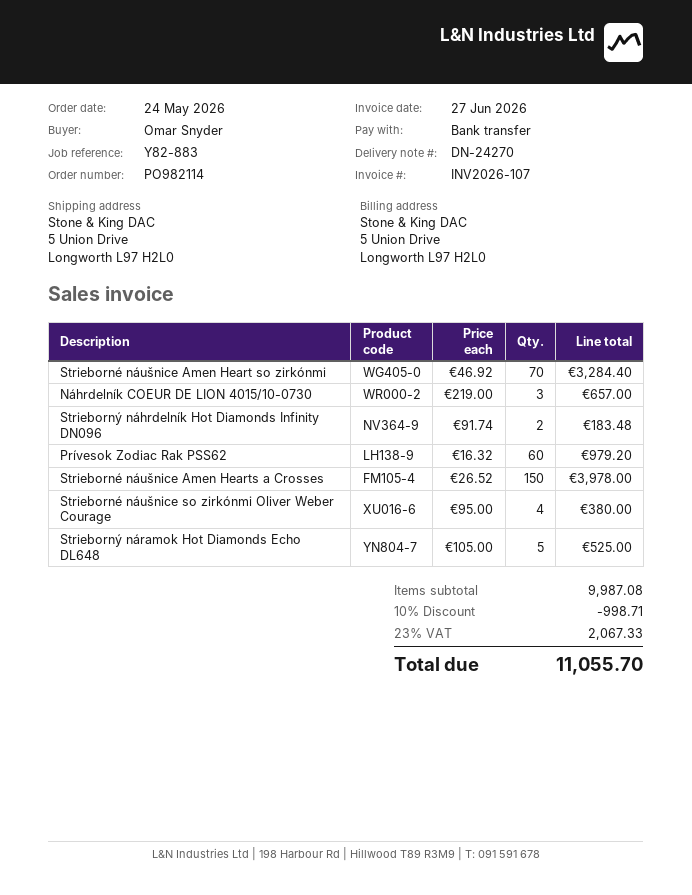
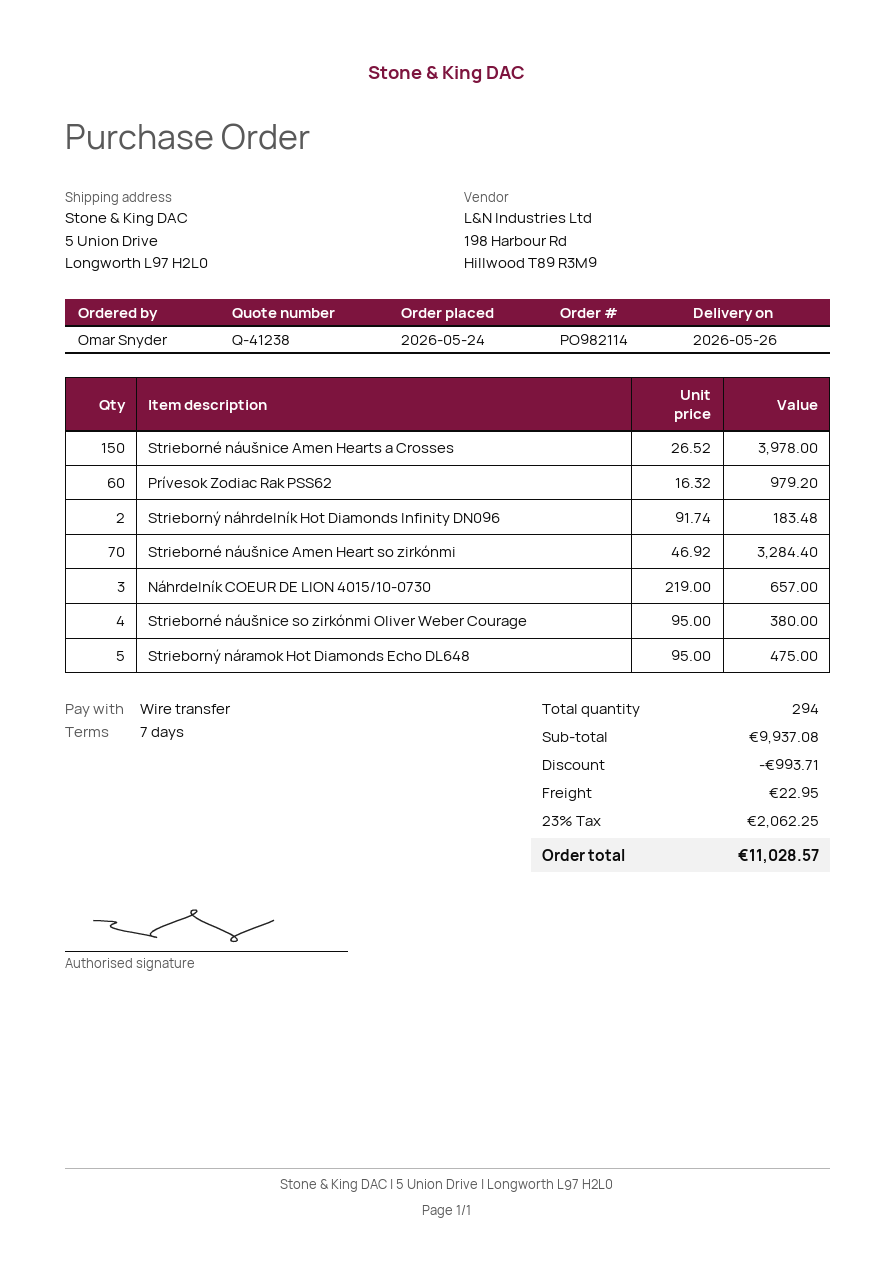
Strieborný náramok Hot Diamonds Echo DL648: 5 x 105.00 = 525.00 -> 5 x 95.00 = 475.00
subtotal: 9987.08 -> 9937.08
discount: 998.71 -> 993.71
shipping: none -> 22.95
tax: 23% = 2067.33 -> 23% = 2062.25
total: 11055.70 -> 11028.57

